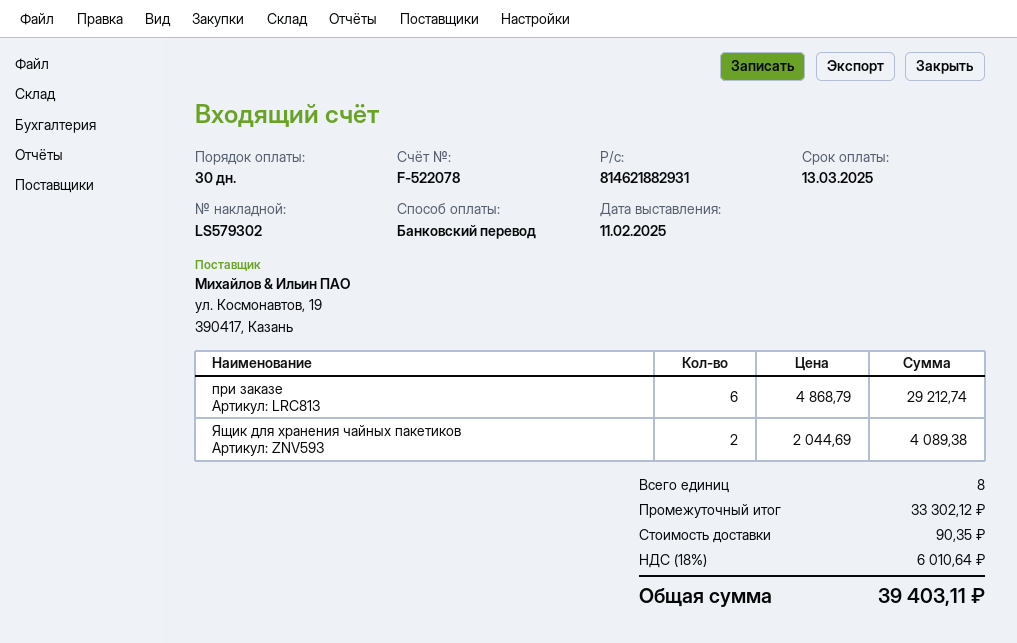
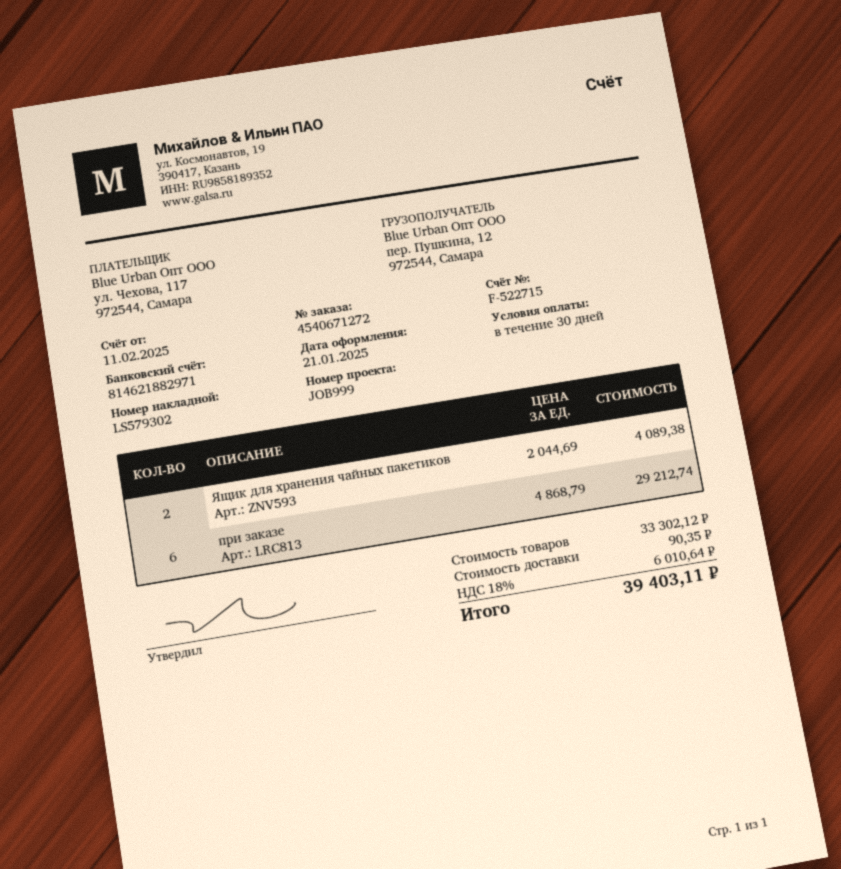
invoice number: F-522078 -> F-522715
bank account: 814621882931 -> 814621882971

